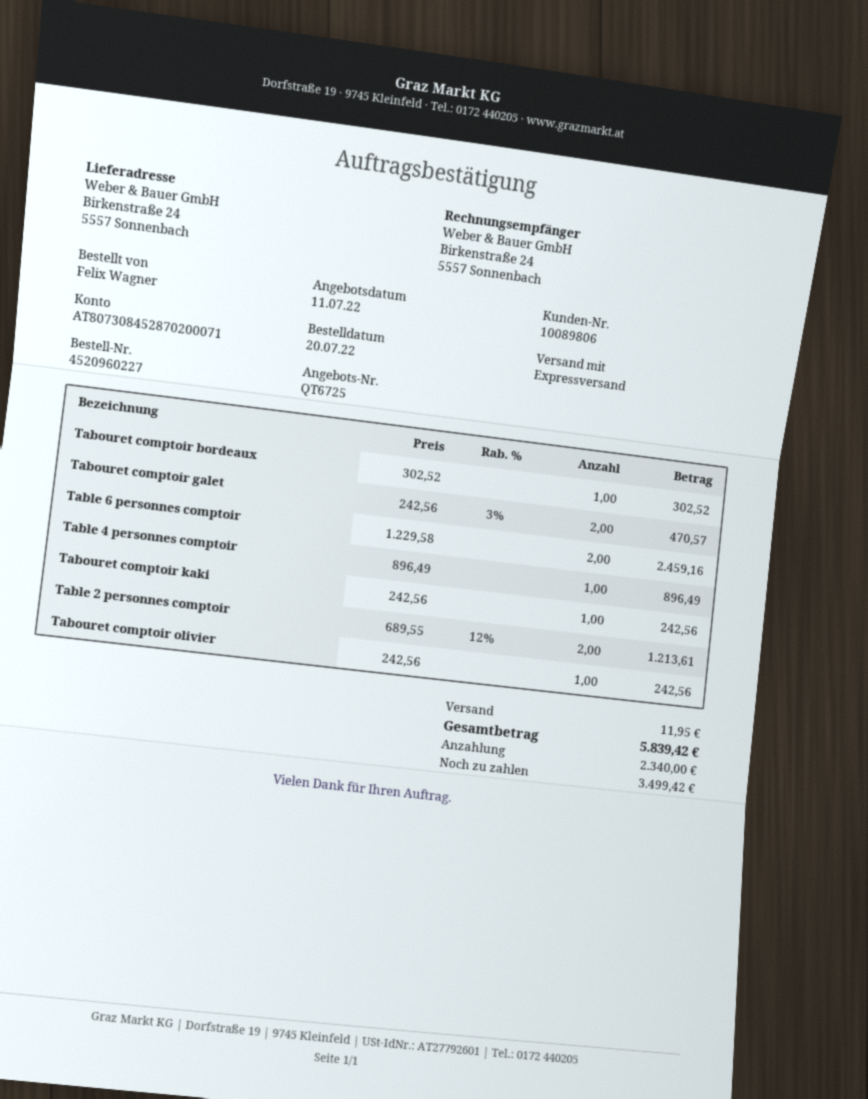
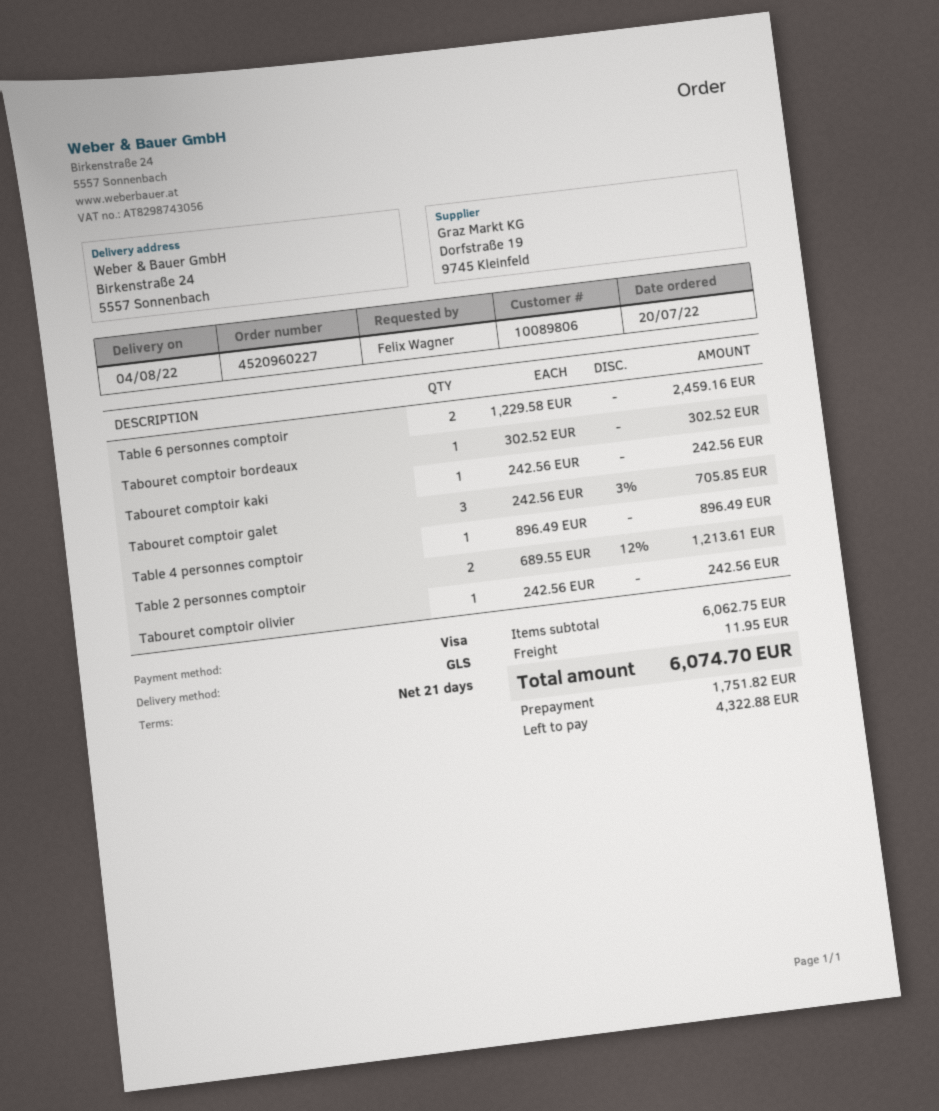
shipping method: express -> GLS
Tabouret comptoir galet: 2 x 242.56 - 3% = 470.57 -> 3 x 242.56 - 3% = 705.85
total: 5839.42 -> 6074.70
deposit: 2340.00 -> 1751.82
balance: 3499.42 -> 4322.88

